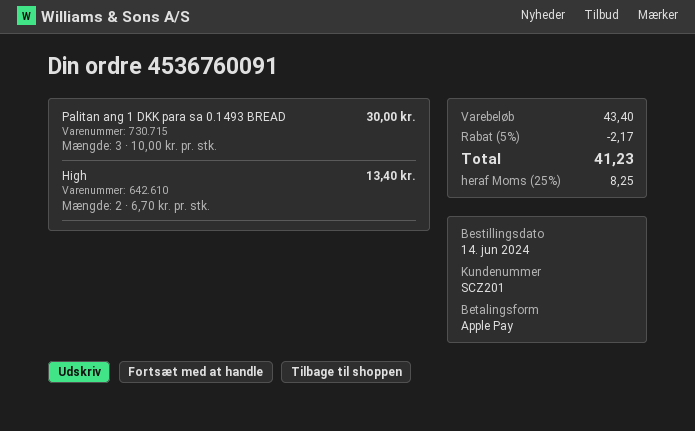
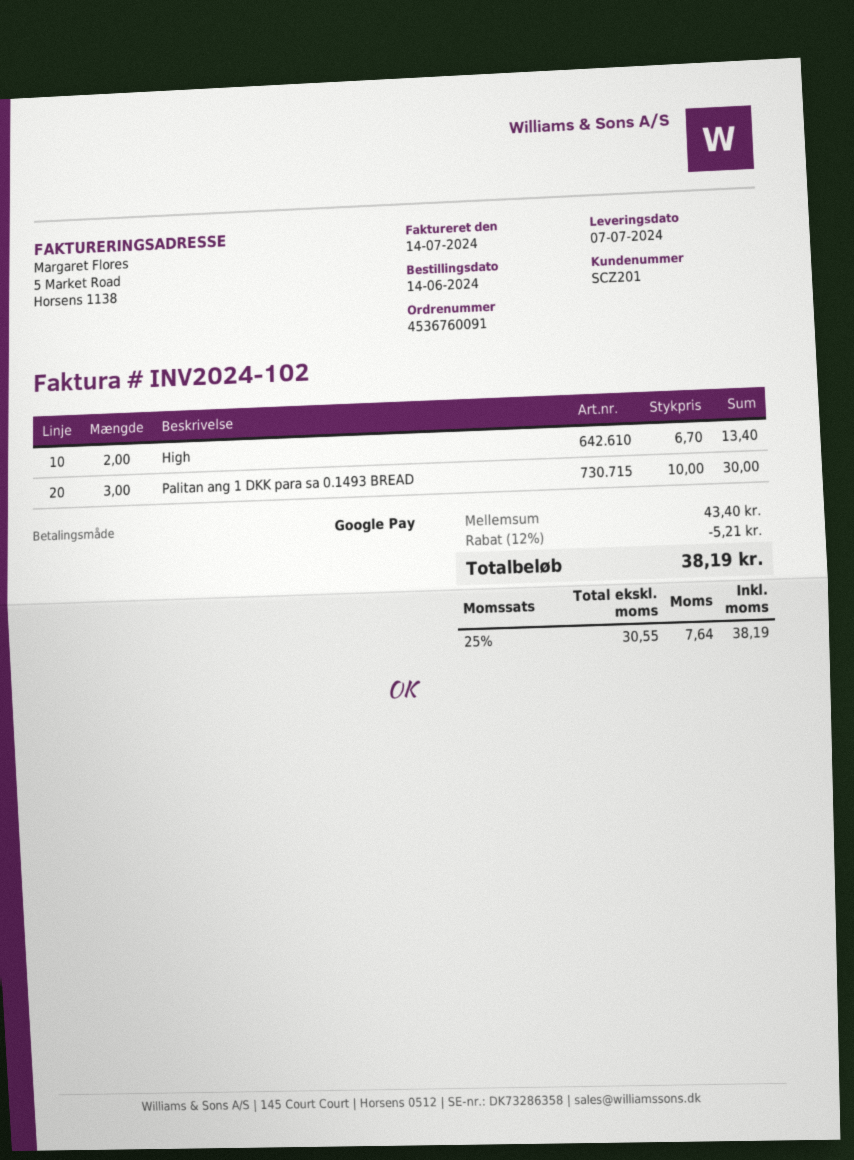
payment method: Apple Pay -> Google Pay
discount: 5% = 2.17 -> 12% = 5.21
tax: 25% = 8.25 -> 25% = 7.64
total: 41.23 -> 38.19

